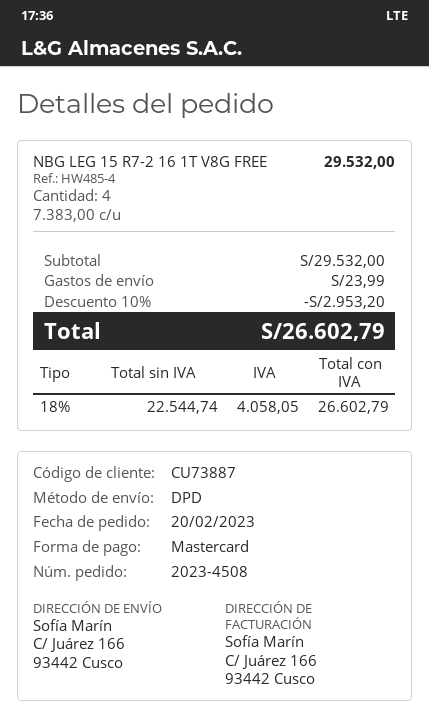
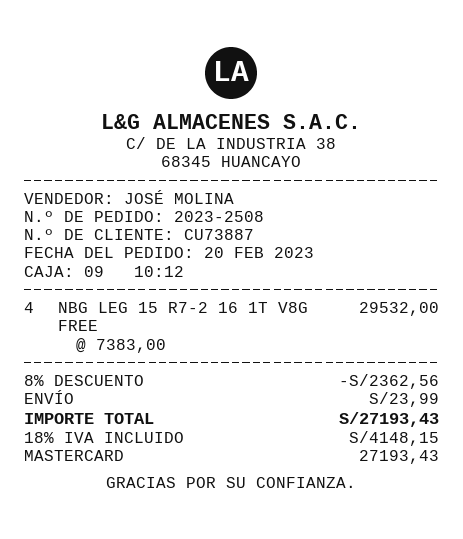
order number: 2023-4508 -> 2023-2508
discount: 10% = 2953.20 -> 8% = 2362.56
tax: 18% = 4058.05 -> 18% = 4148.15
total: 26602.79 -> 27193.43

